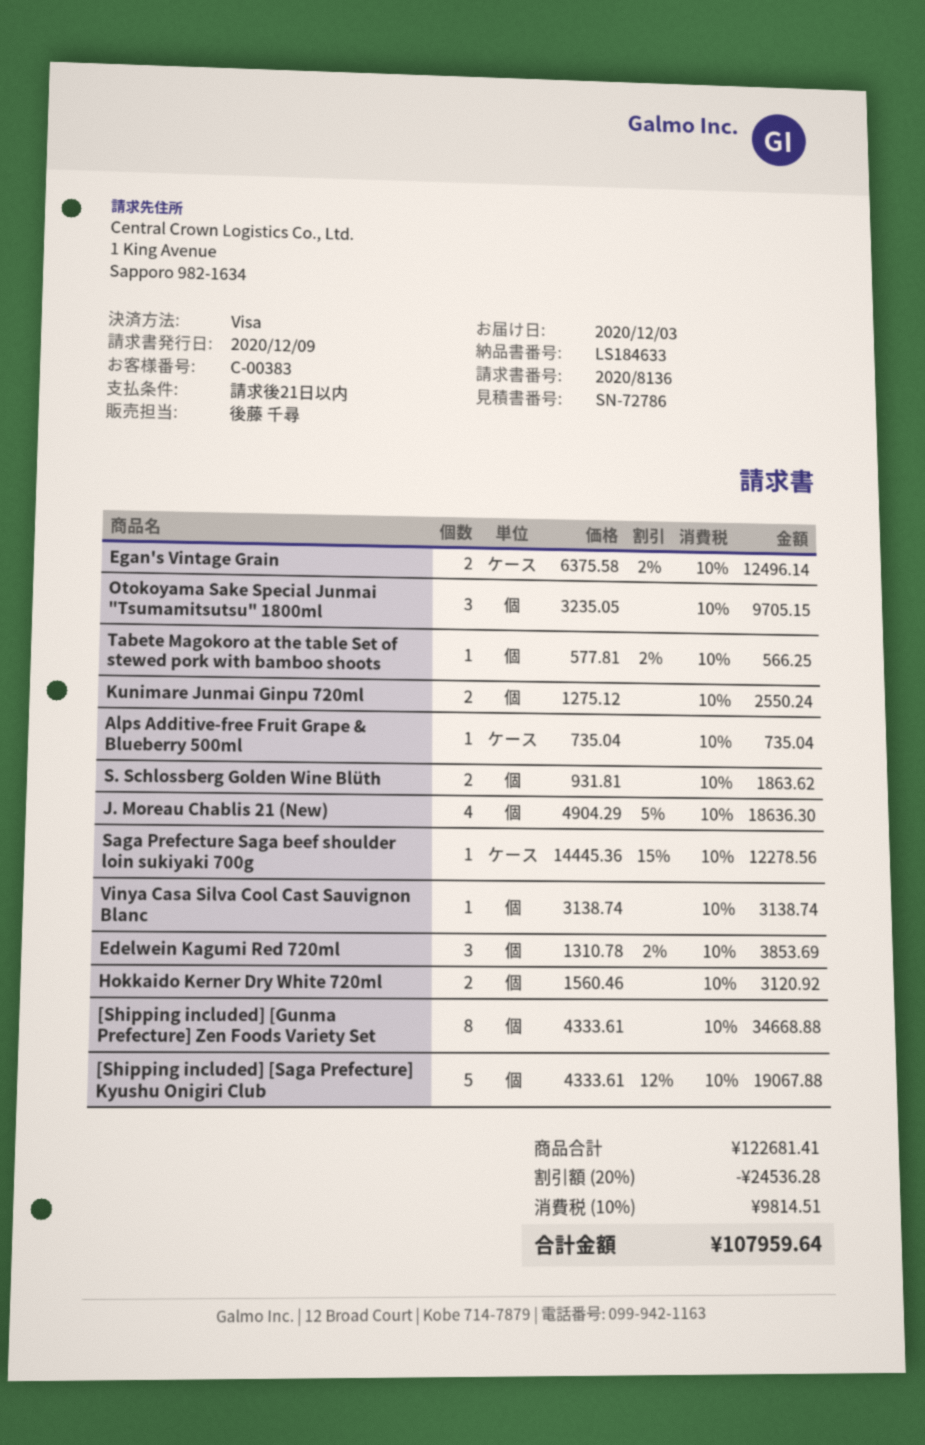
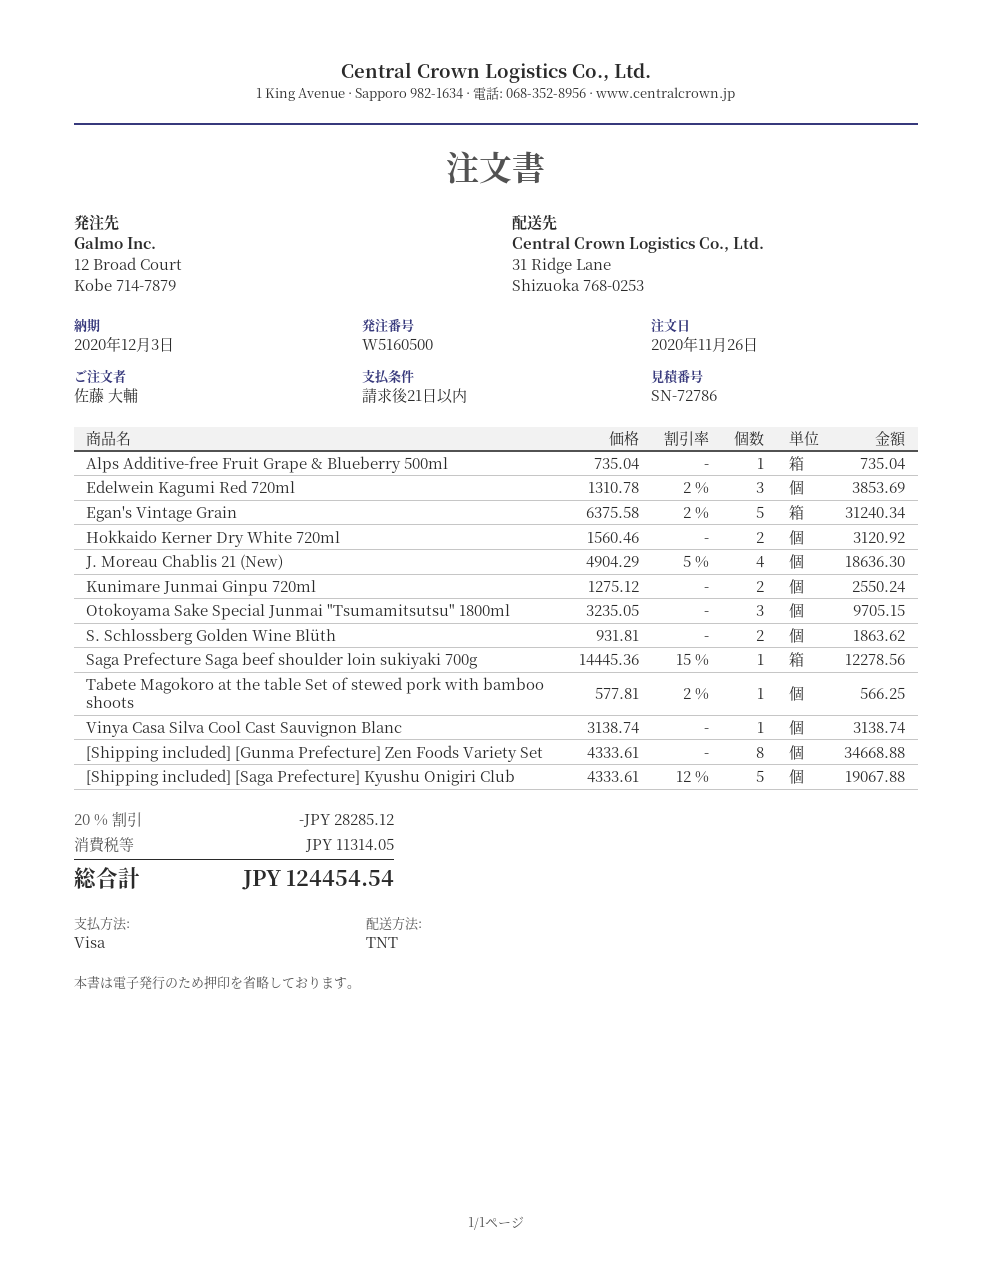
Egan's Vintage Grain: 2 x 6375.58 - 2% = 12496.14 -> 5 x 6375.58 - 2% = 31240.34
discount: 20% = 24536.28 -> 20% = 28285.12
tax: 9814.51 -> 11314.05
total: 107959.64 -> 124454.54

